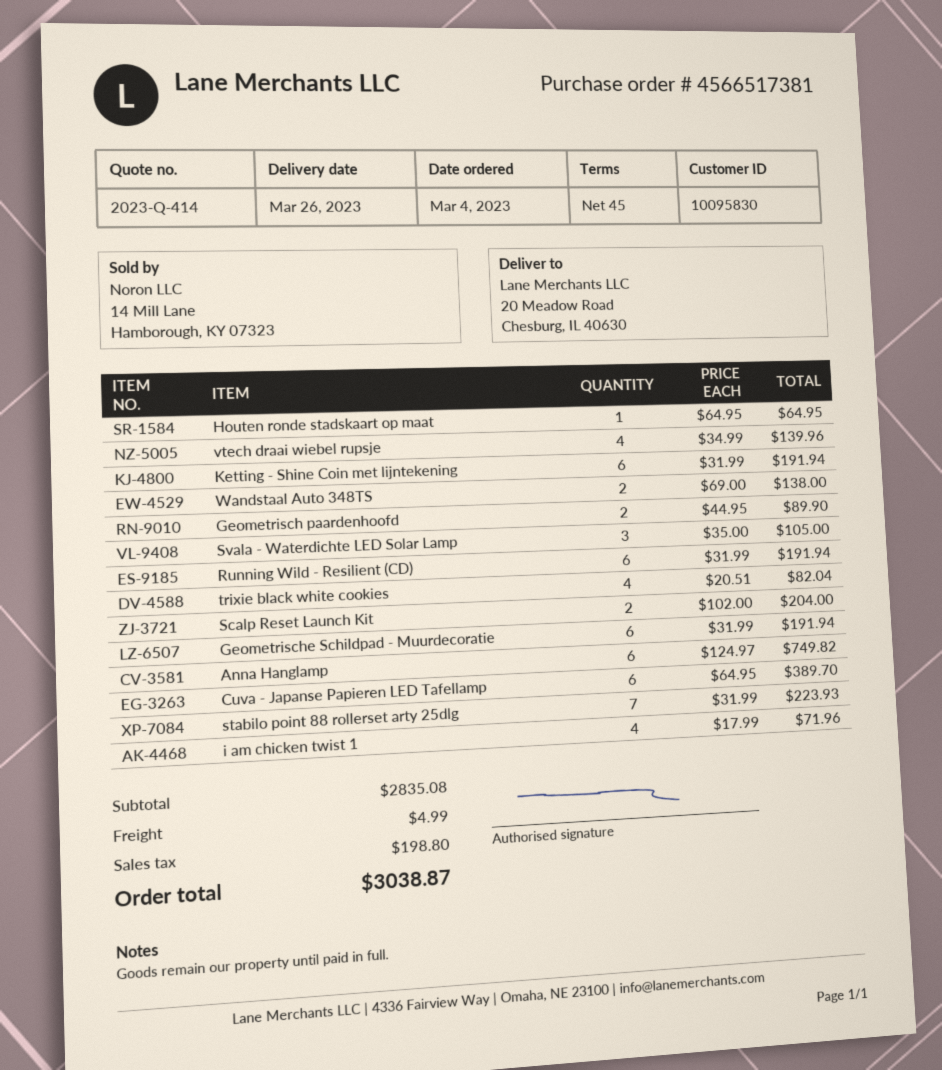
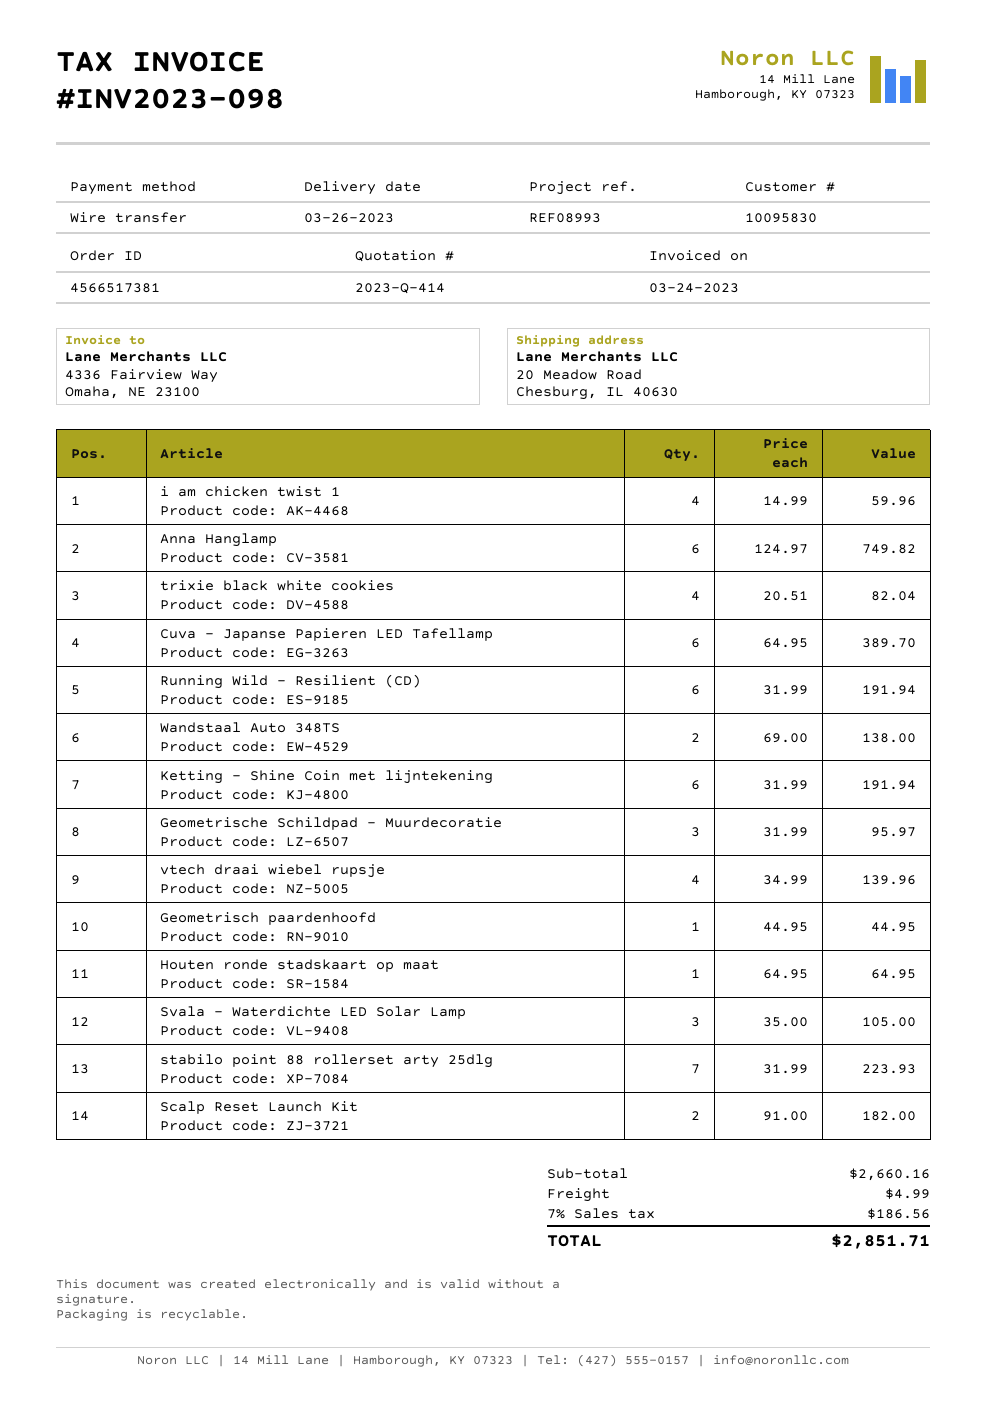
Geometrisch paardenhoofd: 2 x 44.95 = 89.90 -> 1 x 44.95 = 44.95
Scalp Reset Launch Kit: 2 x 102.00 = 204.00 -> 2 x 91.00 = 182.00
Geometrische Schildpad - Muurdecoratie: 6 x 31.99 = 191.94 -> 3 x 31.99 = 95.97
i am chicken twist 1: 4 x 17.99 = 71.96 -> 4 x 14.99 = 59.96
subtotal: 2835.08 -> 2660.16
tax: 198.80 -> 186.56
total: 3038.87 -> 2851.71

